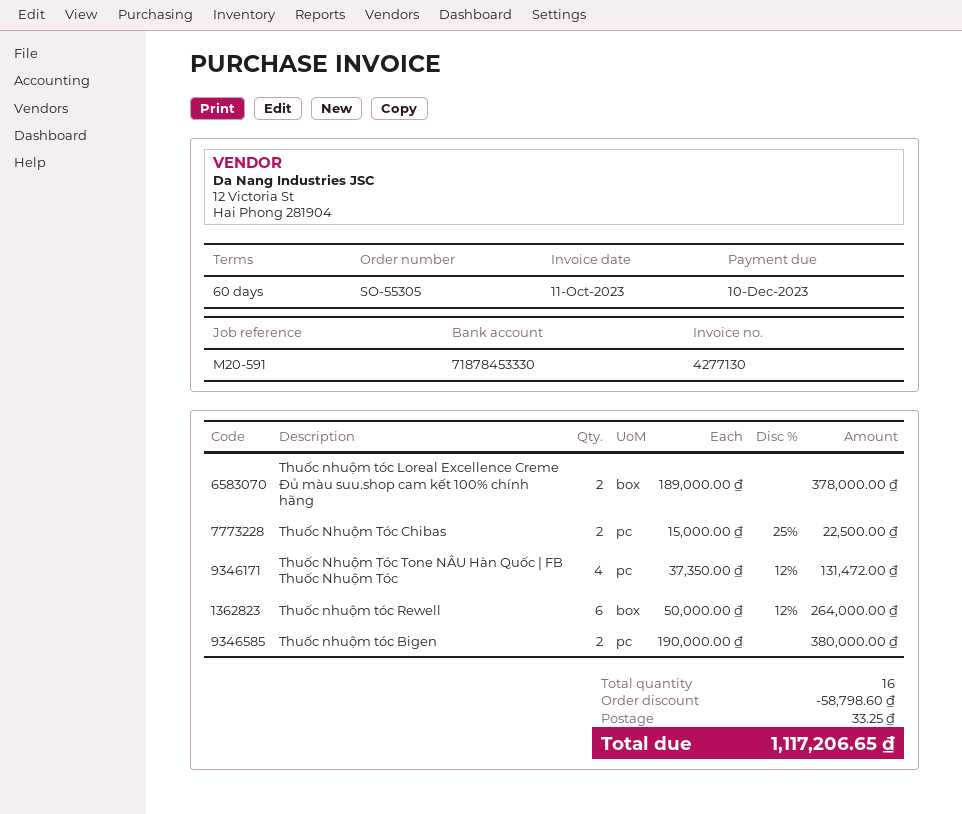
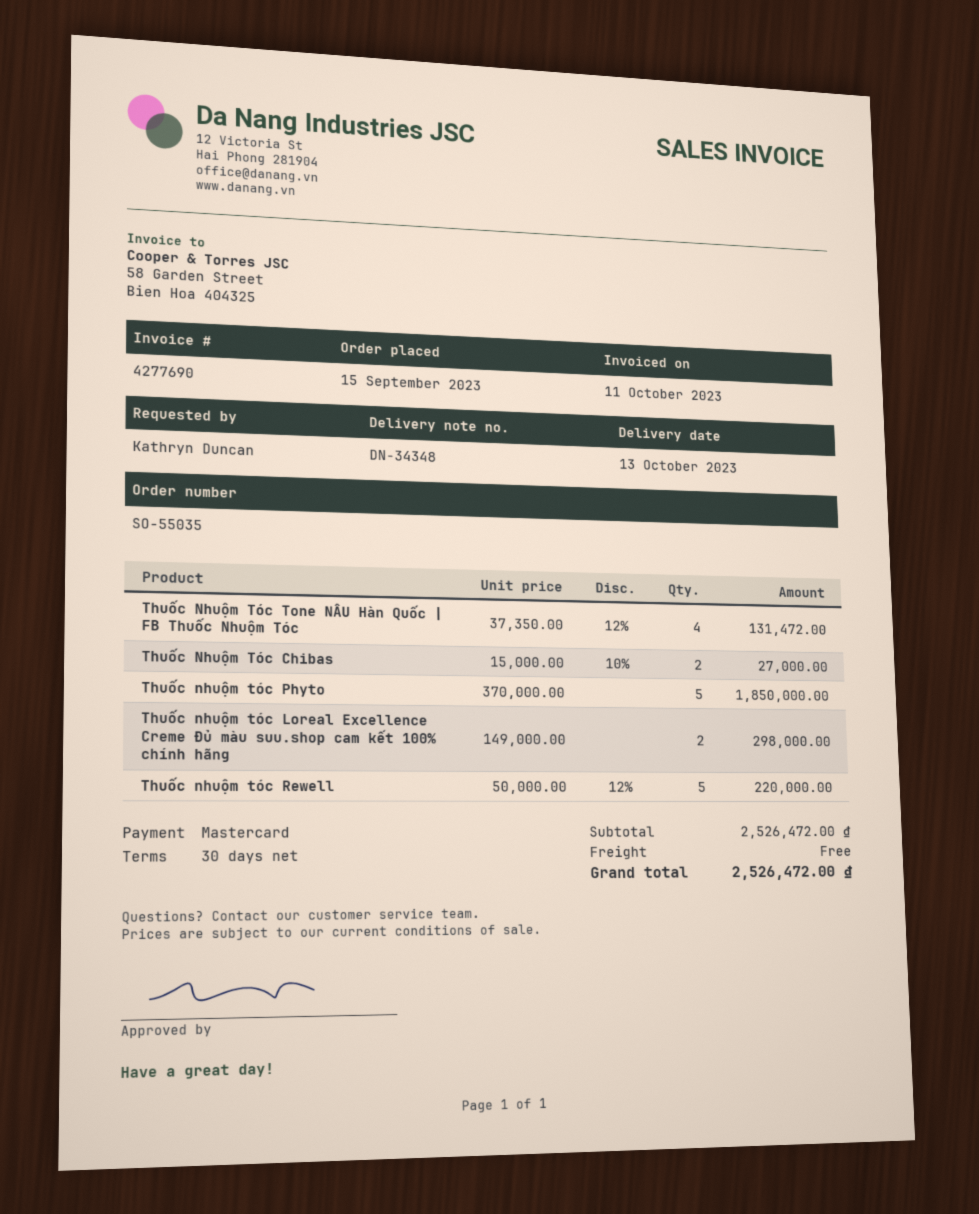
order number: SO-55305 -> SO-55035
invoice number: 4277130 -> 4277690
payment terms: 60 days -> 30 days
Thuốc nhuộm tóc Loreal Excellence Creme Đủ màu suu.shop cam kết 100% chính hãng: 2 x 189000.00 = 378000.00 -> 2 x 149000.00 = 298000.00
Thuốc Nhuộm Tóc Chibas: 2 x 15000.00 - 25% = 22500.00 -> 2 x 15000.00 - 10% = 27000.00
Thuốc nhuộm tóc Rewell: 6 x 50000.00 - 12% = 264000.00 -> 5 x 50000.00 - 12% = 220000.00
Thuốc nhuộm tóc Bigen: 2 x 190000.00 = 380000.00 -> none
Thuốc nhuộm tóc Phyto: none -> 5 x 370000.00 = 1850000.00
discount: 58798.60 -> none
shipping: 33.25 -> 0.00
total: 1117206.65 -> 2526472.00

